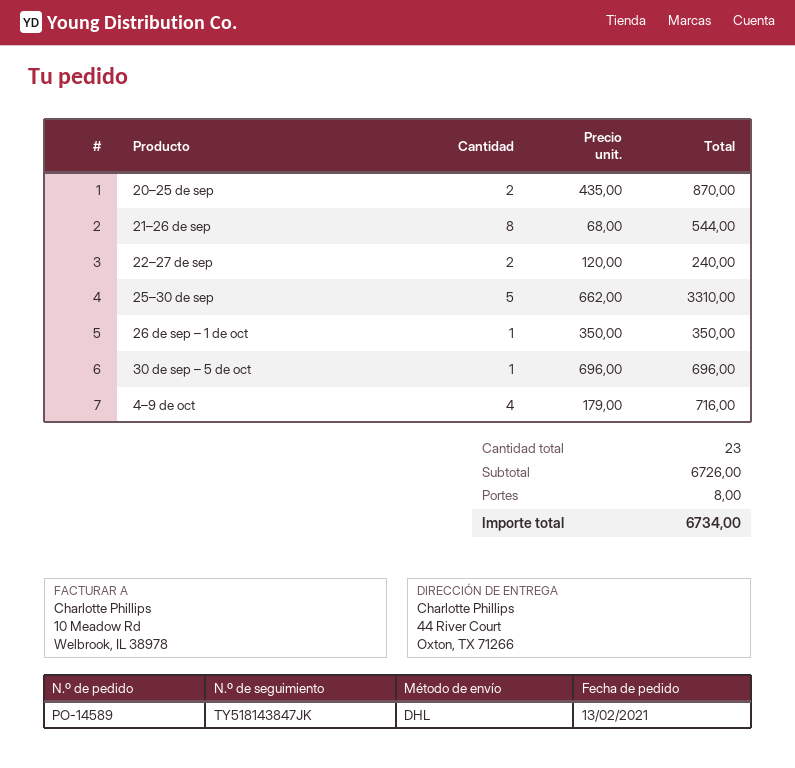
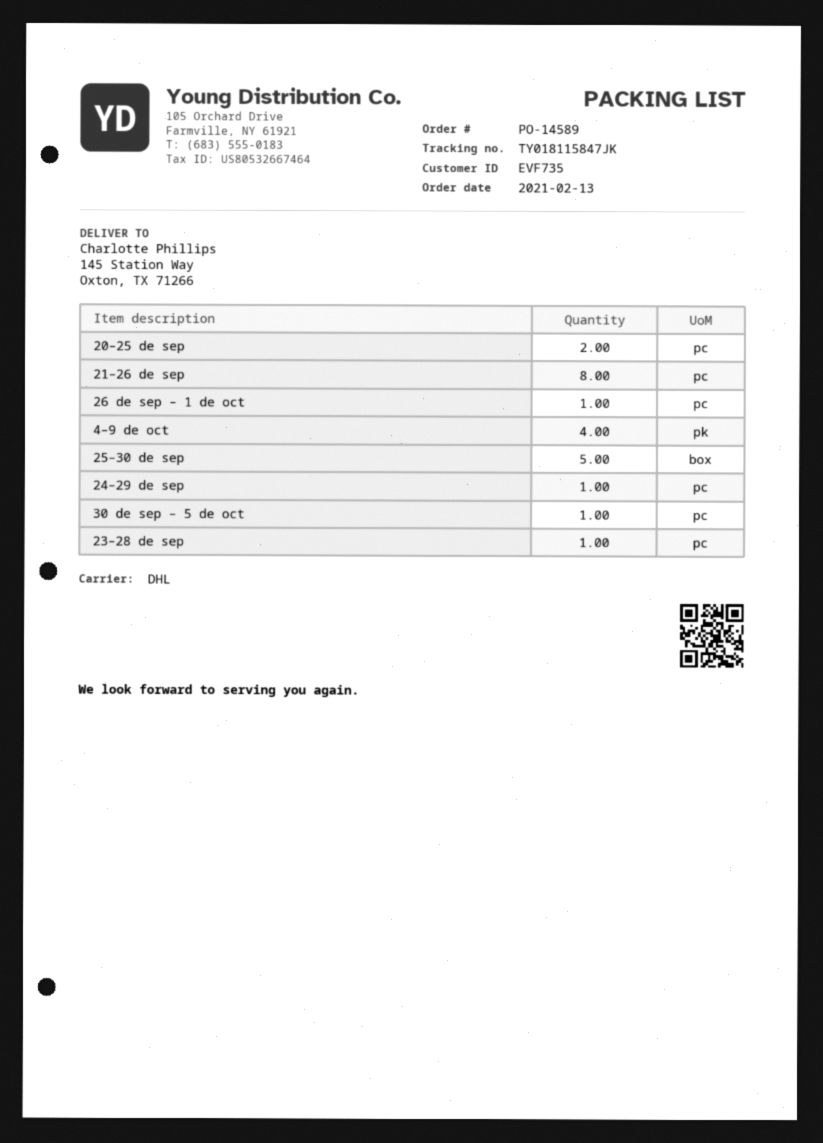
tracking number: TY518143847JK -> TY018115847JK
ship to: 44 River Court, Oxton, TX 71266 -> 145 Station Way, Oxton, TX 71266
22–27 de sep: 2 -> none
24–29 de sep: none -> 1
23–28 de sep: none -> 1

